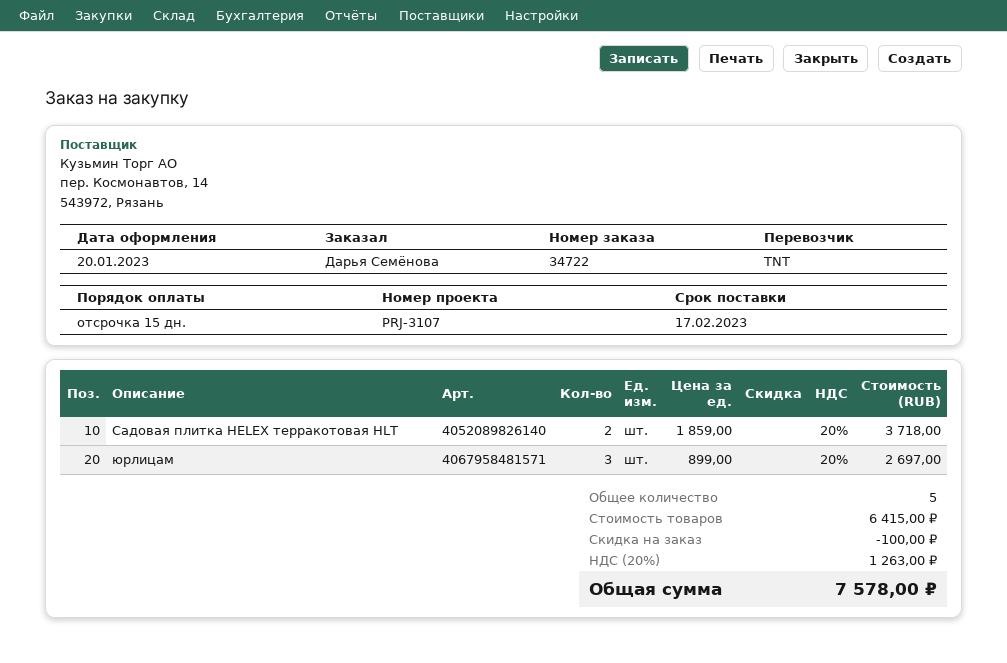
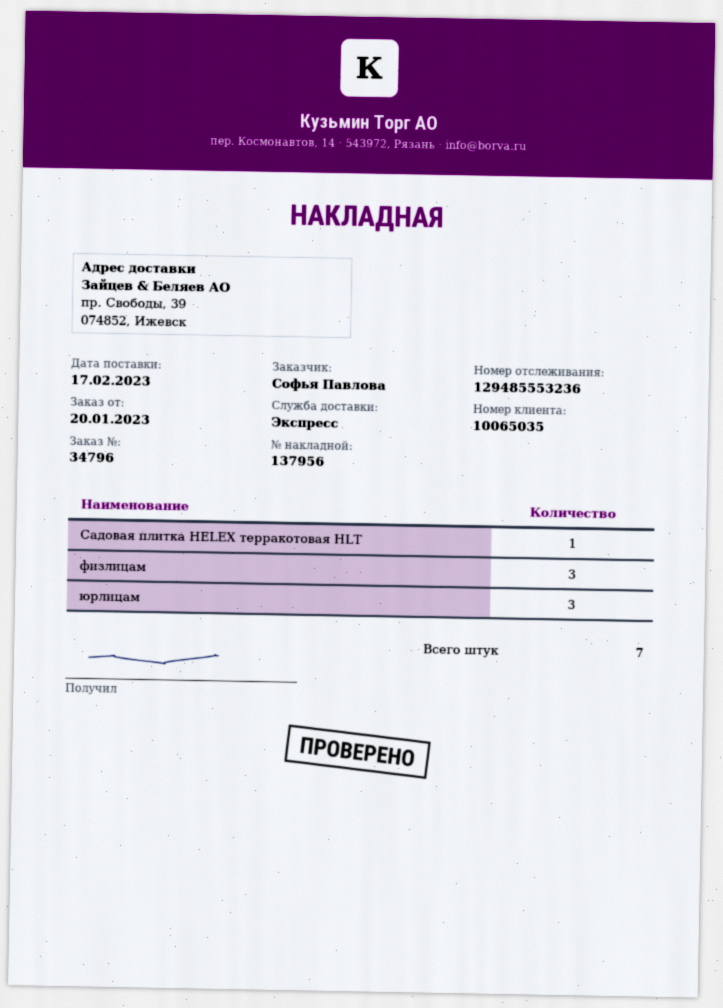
order number: 34722 -> 34796
ordered by: Дарья Семёнова -> Софья Павлова
shipping method: TNT -> express
Садовая плитка HELEX терракотовая HLT: 2 -> 1
физлицам: none -> 3
total quantity: 5 -> 7

